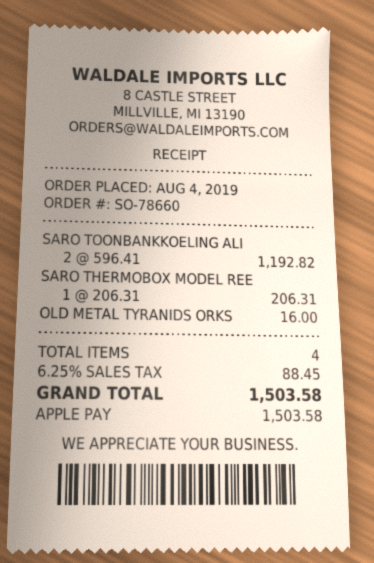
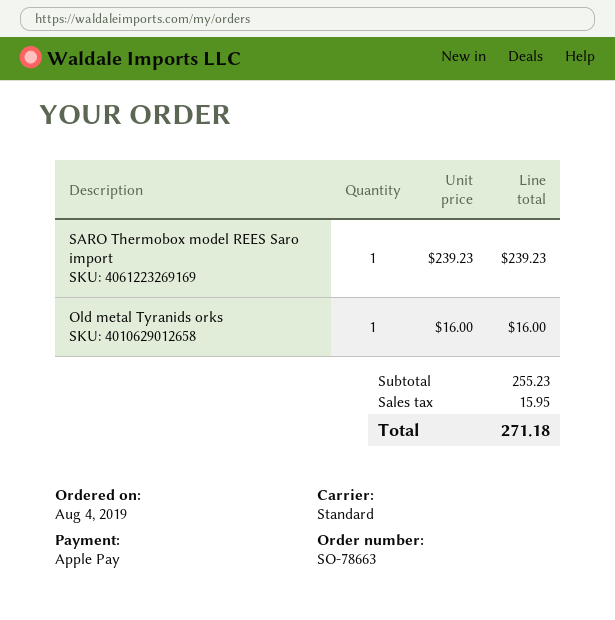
order number: SO-78660 -> SO-78663
SARO TOONBANKKOELING ALI: 2 x 596.41 = 1192.82 -> none
SARO THERMOBOX MODEL REE: 1 x 206.31 = 206.31 -> 1 x 239.23 = 239.23
tax: 88.45 -> 15.95
total: 1503.58 -> 271.18

